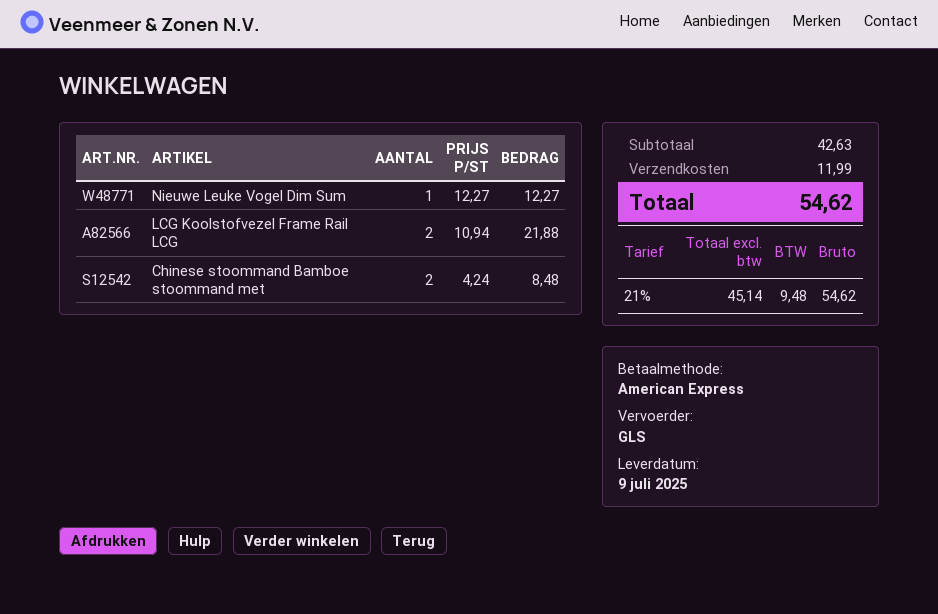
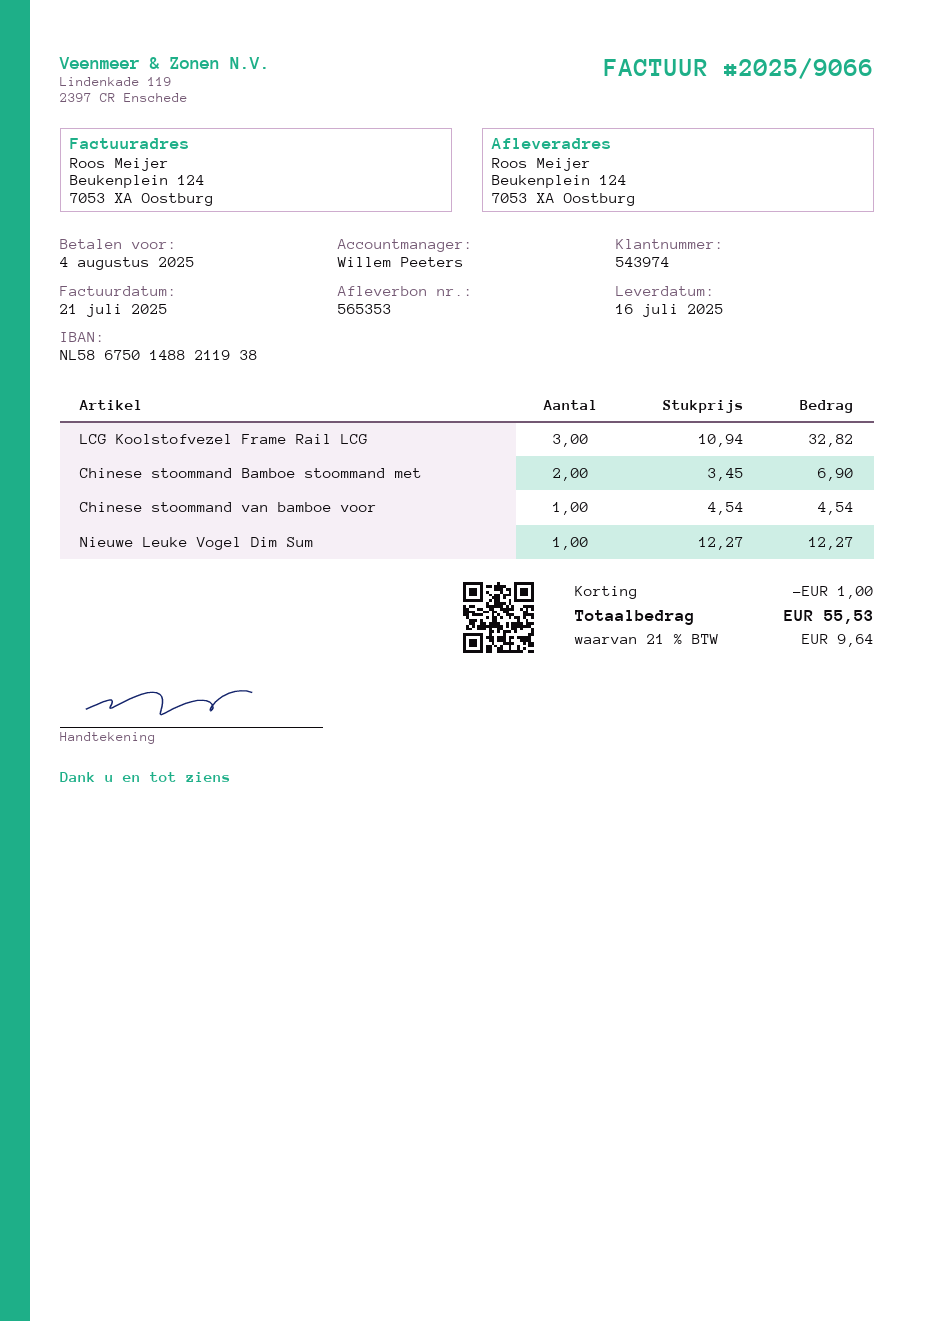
delivery date: 2025-07-09 -> 2025-07-16
LCG Koolstofvezel Frame Rail LCG: 2 x 10.94 = 21.88 -> 3 x 10.94 = 32.82
Chinese stoommand Bamboe stoommand met: 2 x 4.24 = 8.48 -> 2 x 3.45 = 6.90
Chinese stoommand van bamboe voor: none -> 1 x 4.54 = 4.54
discount: none -> 1.00
shipping: 11.99 -> none
tax: 21% = 9.48 -> 21% = 9.64
total: 54.62 -> 55.53

